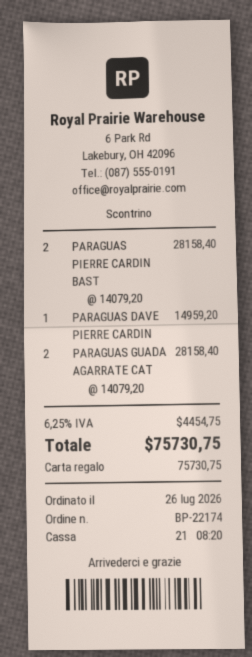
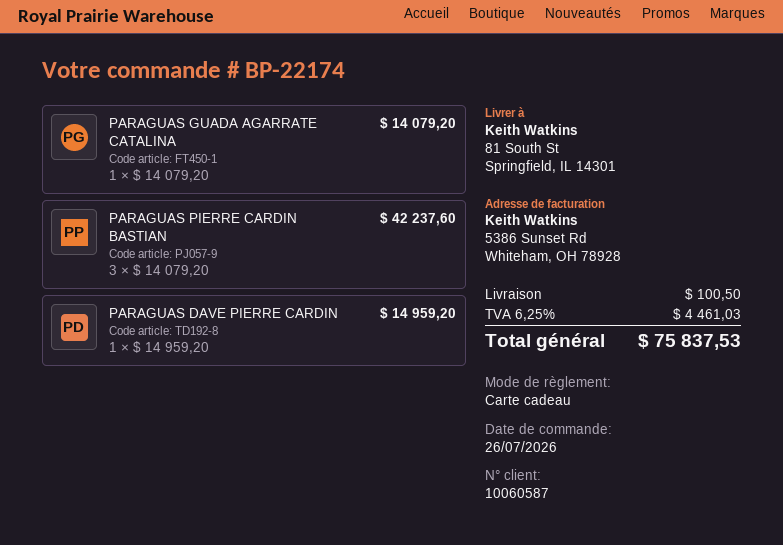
PARAGUAS PIERRE CARDIN BAST: 2 x 14079.20 = 28158.40 -> 3 x 14079.20 = 42237.60
PARAGUAS GUADA AGARRATE CAT: 2 x 14079.20 = 28158.40 -> 1 x 14079.20 = 14079.20
shipping: none -> 100.50
tax: 6.25% = 4454.75 -> 6.25% = 4461.03
total: 75730.75 -> 75837.53

